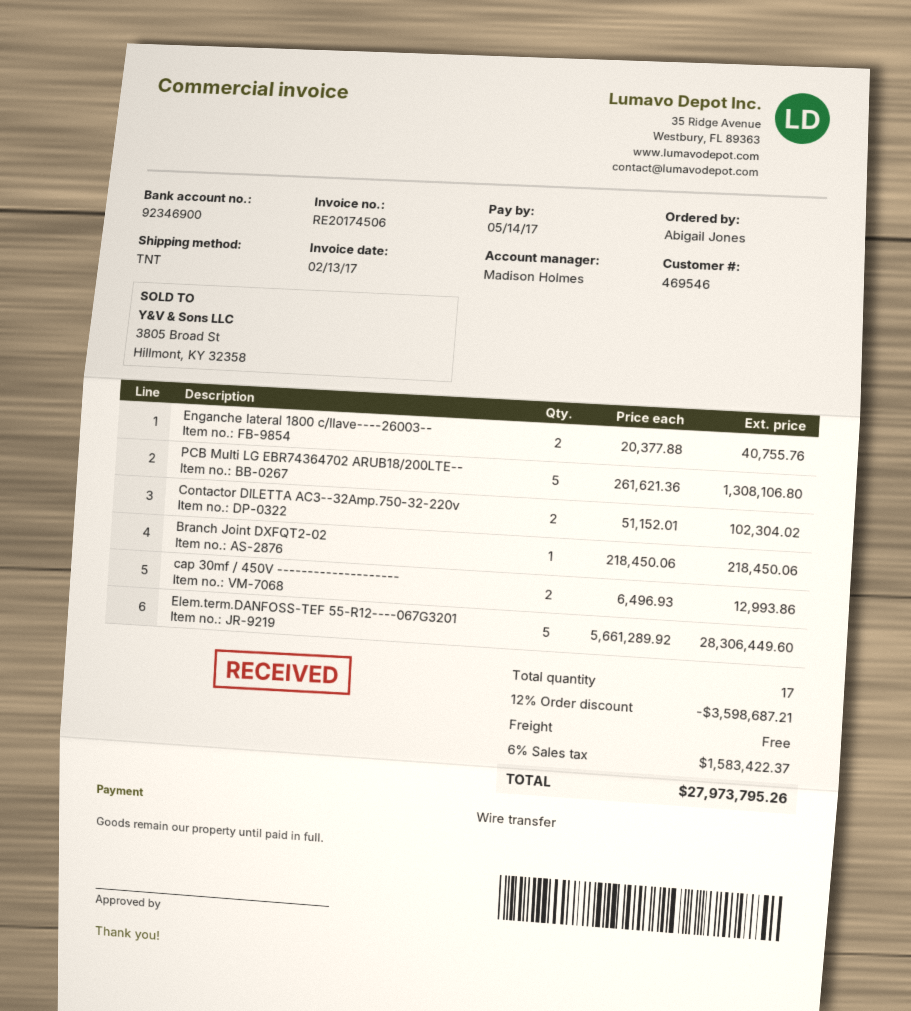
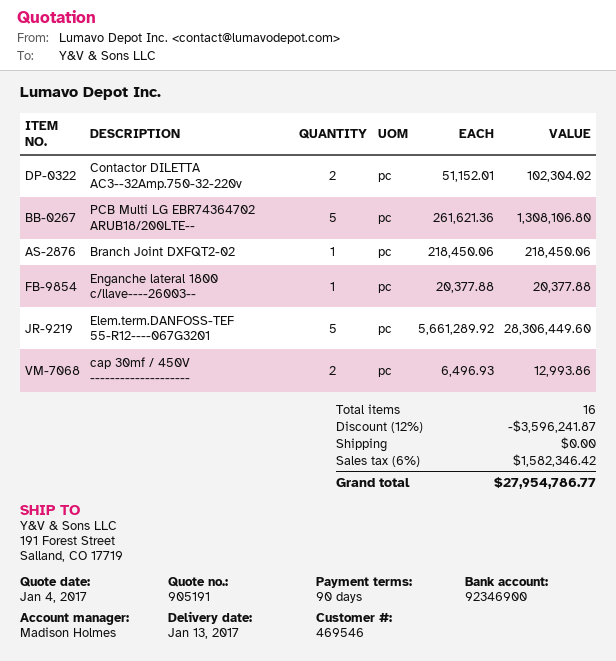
Enganche lateral 1800 c/llave----26003--: 2 x 20377.88 = 40755.76 -> 1 x 20377.88 = 20377.88
total quantity: 17 -> 16
discount: 12% = 3598687.21 -> 12% = 3596241.87
tax: 6% = 1583422.37 -> 6% = 1582346.42
total: 27973795.26 -> 27954786.77

